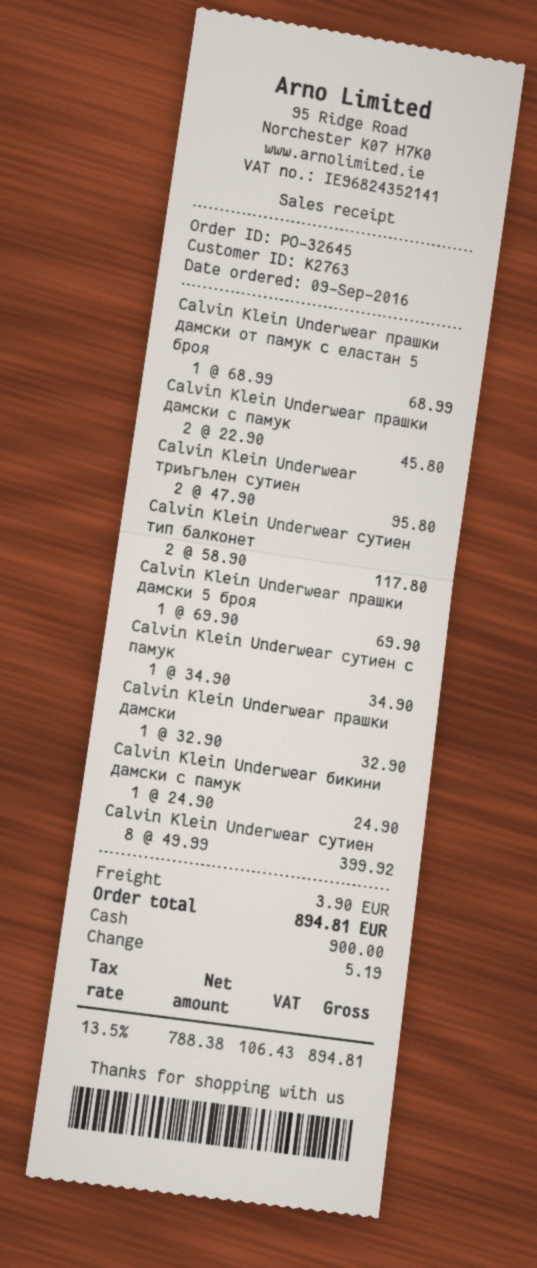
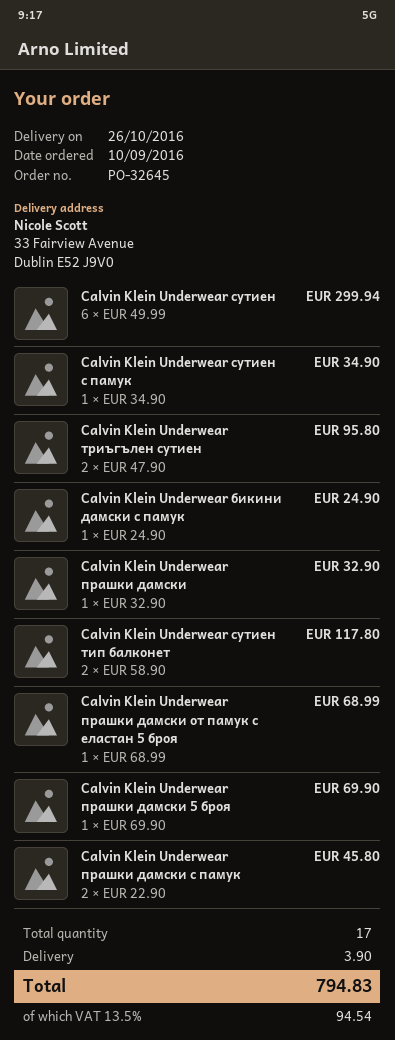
order date: 2016-09-09 -> 2016-09-10
Calvin Klein Underwear сутиен: 8 x 49.99 = 399.92 -> 6 x 49.99 = 299.94
tax: 13.5% = 106.43 -> 13.5% = 94.54
total: 894.81 -> 794.83

